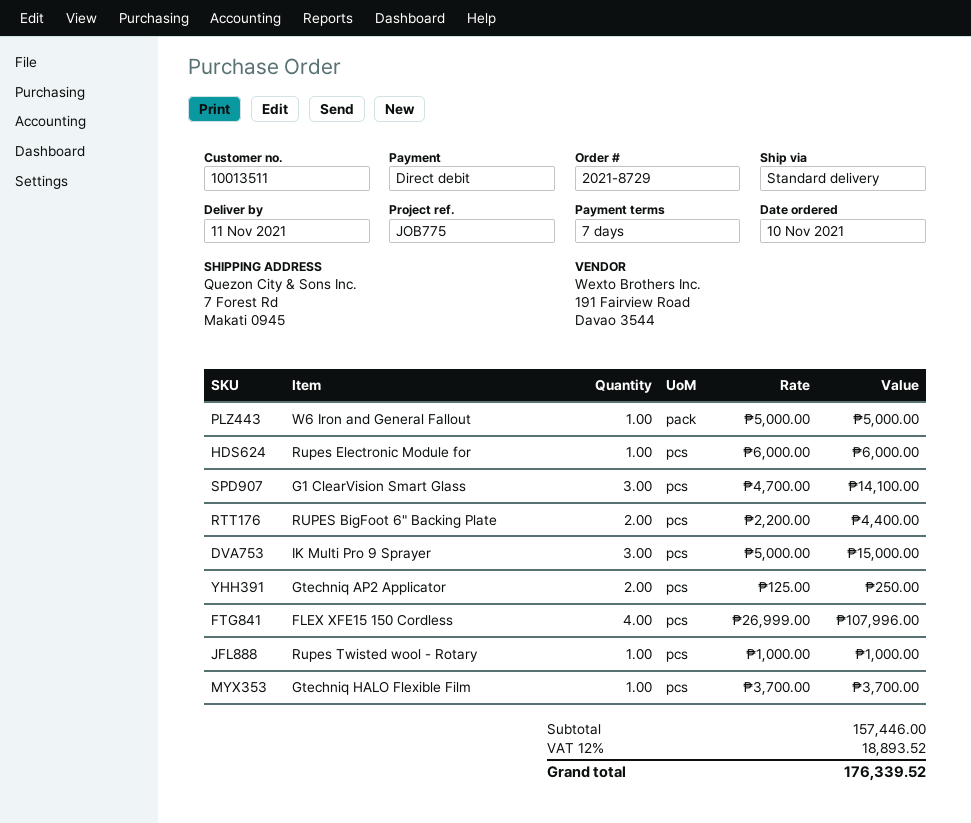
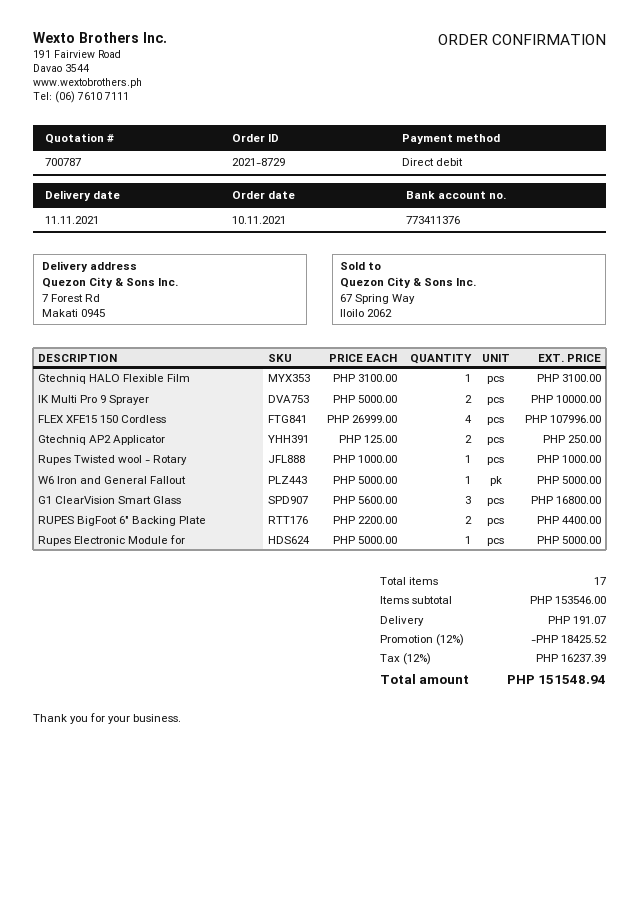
Rupes Electronic Module for: 1 x 6000.00 = 6000.00 -> 1 x 5000.00 = 5000.00
G1 ClearVision Smart Glass: 3 x 4700.00 = 14100.00 -> 3 x 5600.00 = 16800.00
IK Multi Pro 9 Sprayer: 3 x 5000.00 = 15000.00 -> 2 x 5000.00 = 10000.00
Gtechniq HALO Flexible Film: 1 x 3700.00 = 3700.00 -> 1 x 3100.00 = 3100.00
subtotal: 157446.00 -> 153546.00
discount: none -> 12% = 18425.52
shipping: none -> 191.07
tax: 12% = 18893.52 -> 12% = 16237.39
total: 176339.52 -> 151548.94

